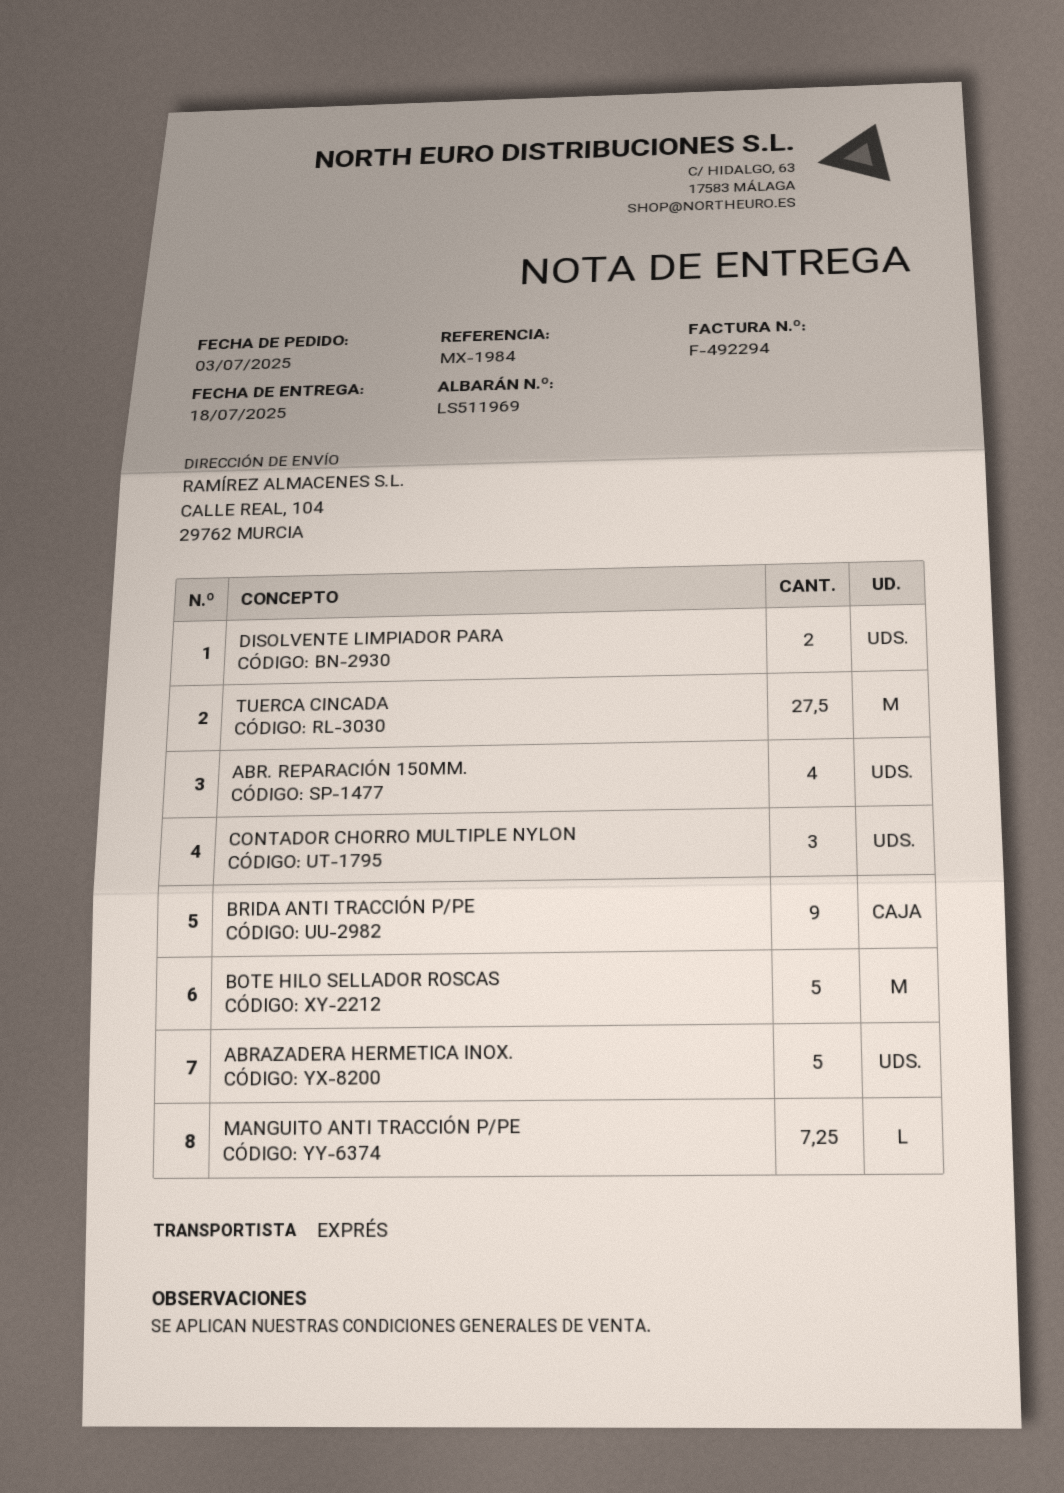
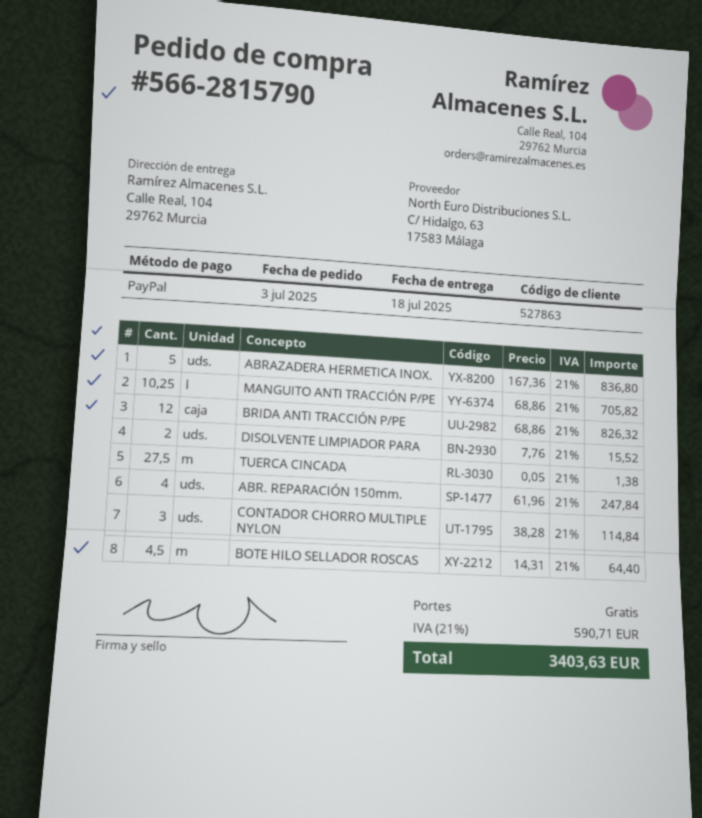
BRIDA ANTI TRACCIÓN P/PE: 9 -> 12
BOTE HILO SELLADOR ROSCAS: 5 -> 4.5
MANGUITO ANTI TRACCIÓN P/PE: 7.25 -> 10.25

